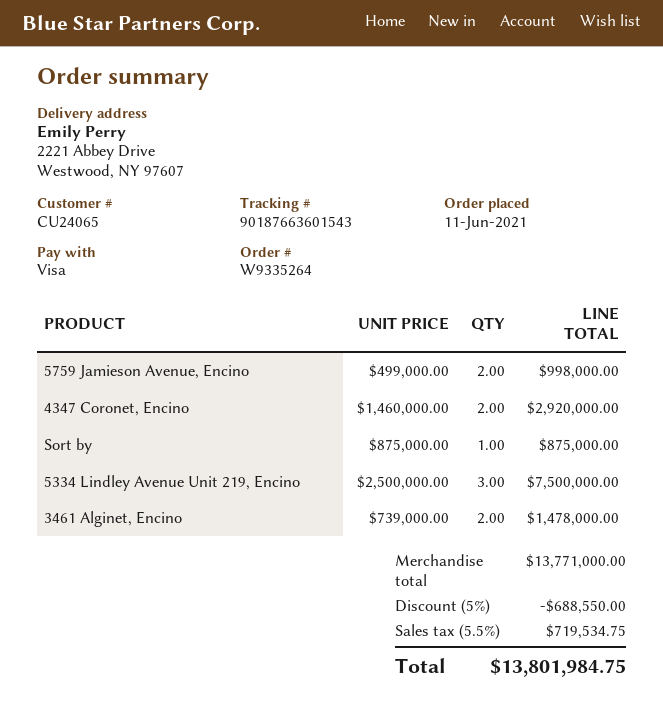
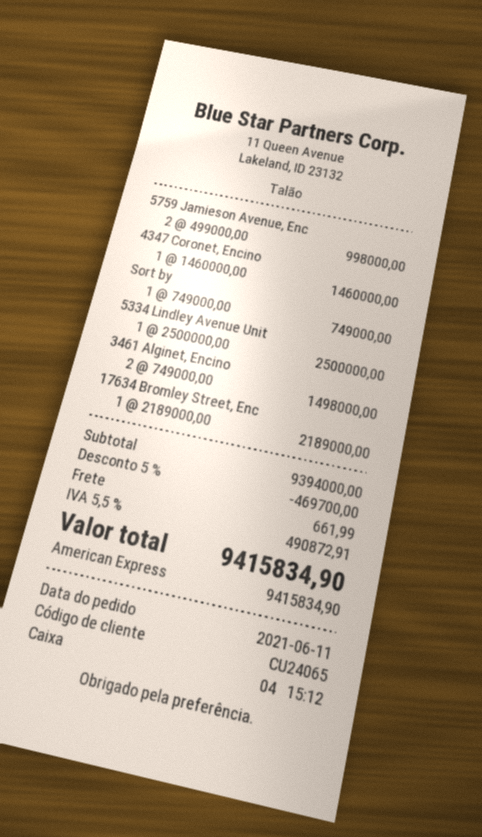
payment method: Visa -> American Express
4347 Coronet, Encino: 2 x 1460000.00 = 2920000.00 -> 1 x 1460000.00 = 1460000.00
Sort by: 1 x 875000.00 = 875000.00 -> 1 x 749000.00 = 749000.00
5334 Lindley Avenue Unit 219, Encino: 3 x 2500000.00 = 7500000.00 -> 1 x 2500000.00 = 2500000.00
3461 Alginet, Encino: 2 x 739000.00 = 1478000.00 -> 2 x 749000.00 = 1498000.00
17634 Bromley Street, Enc: none -> 1 x 2189000.00 = 2189000.00
subtotal: 13771000.00 -> 9394000.00
discount: 5% = 688550.00 -> 5% = 469700.00
shipping: none -> 661.99
tax: 5.5% = 719534.75 -> 5.5% = 490872.91
total: 13801984.75 -> 9415834.90

